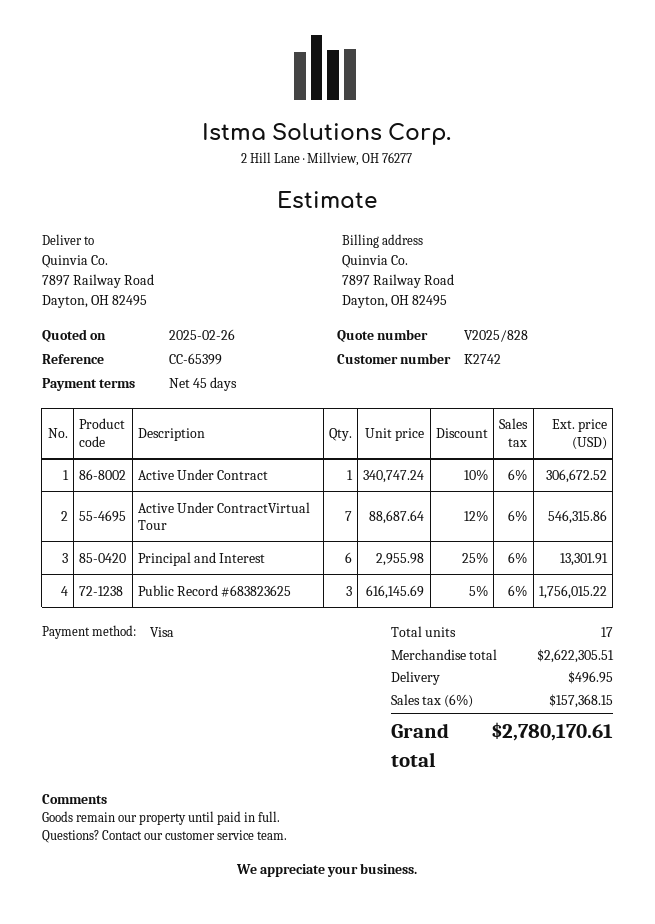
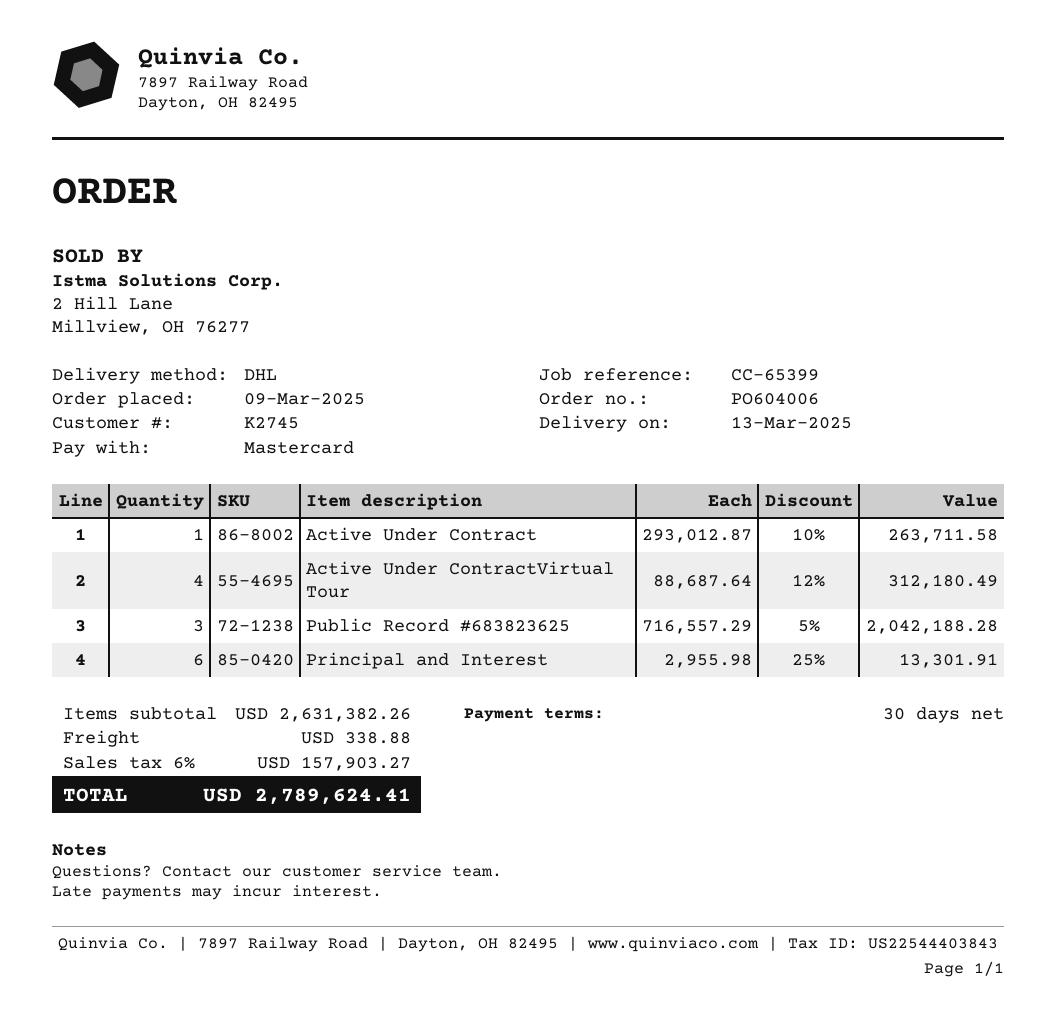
payment terms: 45 days -> 30 days
customer number: K2742 -> K2745
payment method: Visa -> Mastercard
Active Under Contract: 1 x 340747.24 - 10% = 306672.52 -> 1 x 293012.87 - 10% = 263711.58
Active Under ContractVirtual Tour: 7 x 88687.64 - 12% = 546315.86 -> 4 x 88687.64 - 12% = 312180.49
Public Record #683823625: 3 x 616145.69 - 5% = 1756015.22 -> 3 x 716557.29 - 5% = 2042188.28
subtotal: 2622305.51 -> 2631382.26
shipping: 496.95 -> 338.88
tax: 6% = 157368.15 -> 6% = 157903.27
total: 2780170.61 -> 2789624.41

